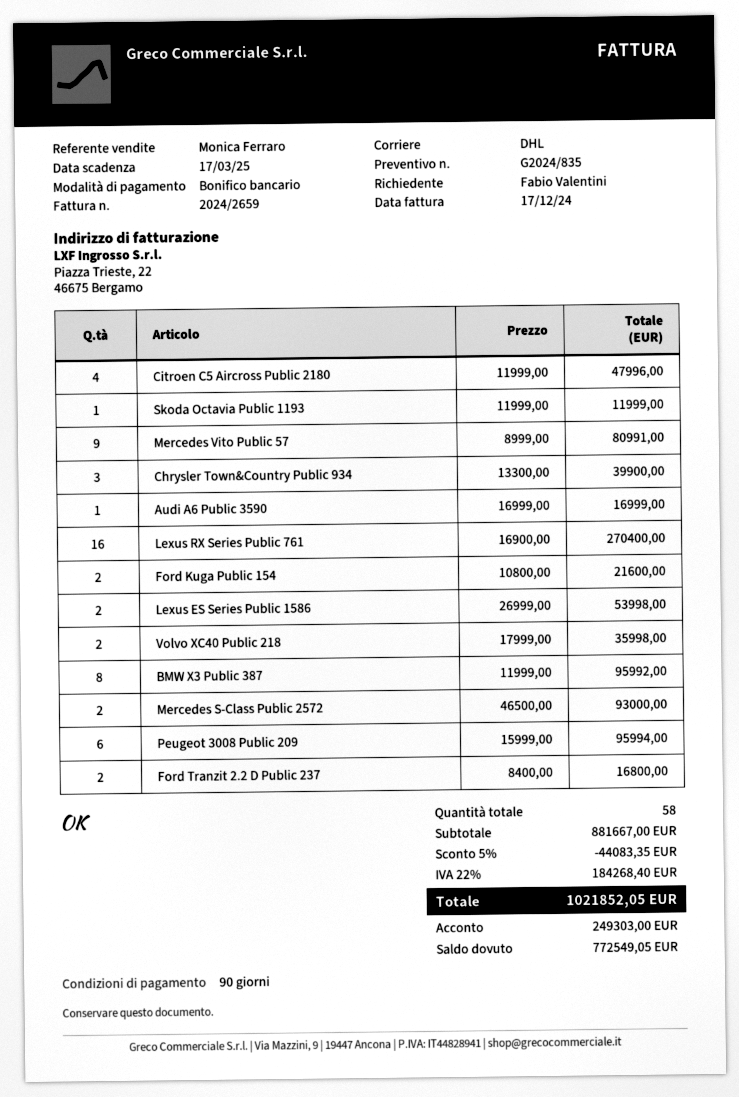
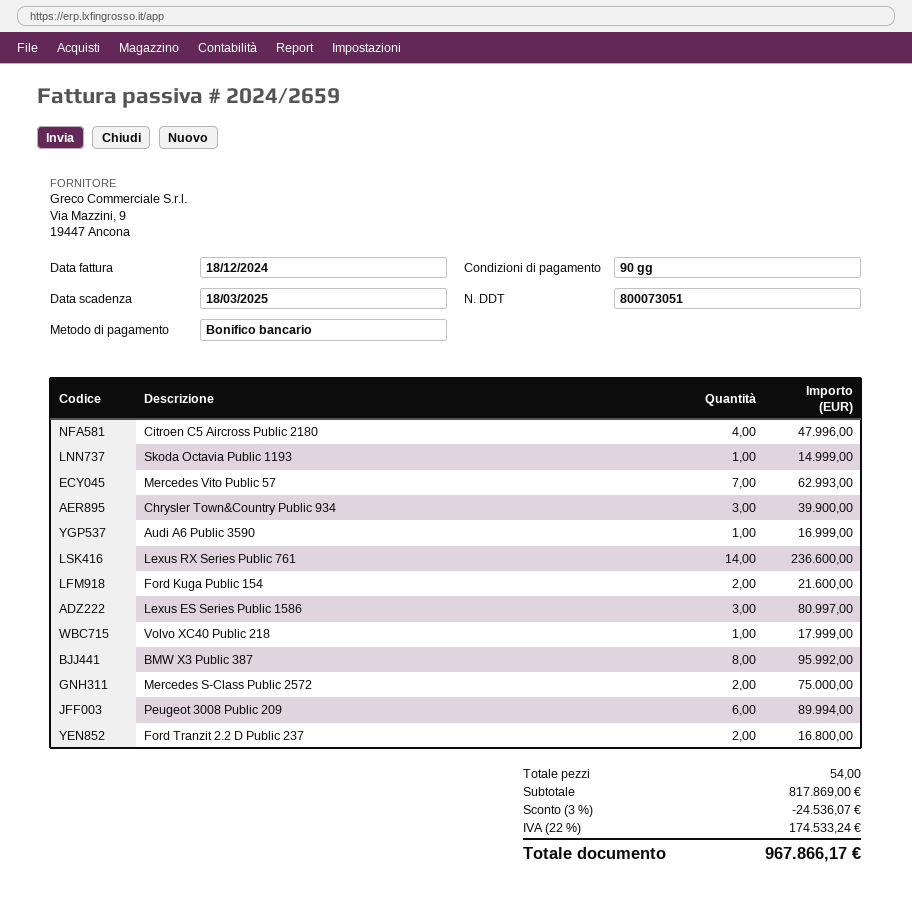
invoice date: 2024-12-17 -> 2024-12-18
due date: 2025-03-17 -> 2025-03-18
Skoda Octavia Public 1193: 1 for 11999.00 -> 1 for 14999.00
Mercedes Vito Public 57: 9 for 80991.00 -> 7 for 62993.00
Lexus RX Series Public 761: 16 for 270400.00 -> 14 for 236600.00
Lexus ES Series Public 1586: 2 for 53998.00 -> 3 for 80997.00
Volvo XC40 Public 218: 2 for 35998.00 -> 1 for 17999.00
Mercedes S-Class Public 2572: 2 for 93000.00 -> 2 for 75000.00
Peugeot 3008 Public 209: 6 for 95994.00 -> 6 for 89994.00
total quantity: 58 -> 54
subtotal: 881667.00 -> 817869.00
discount: 5% = 44083.35 -> 3% = 24536.07
tax: 22% = 184268.40 -> 22% = 174533.24
total: 1021852.05 -> 967866.17

